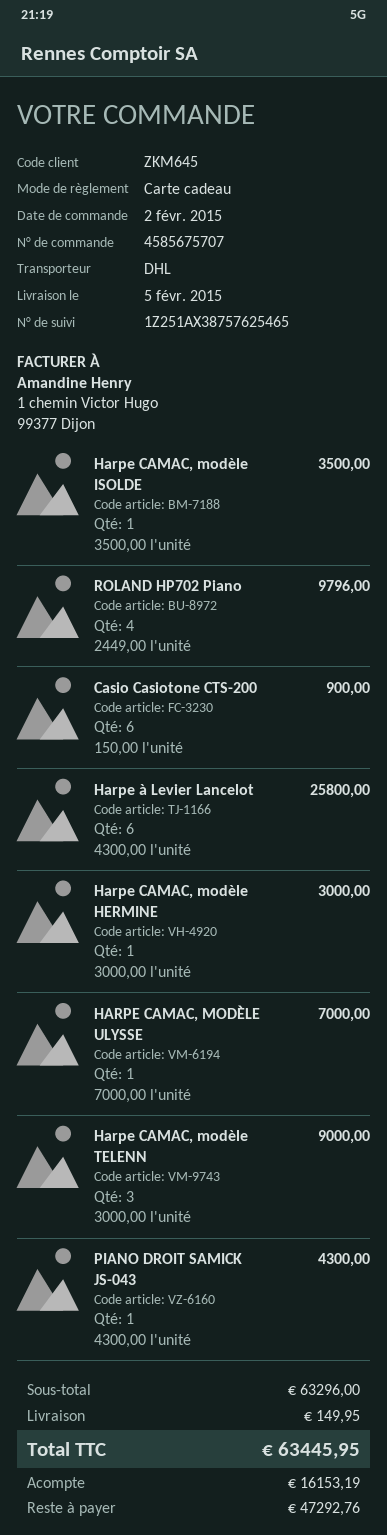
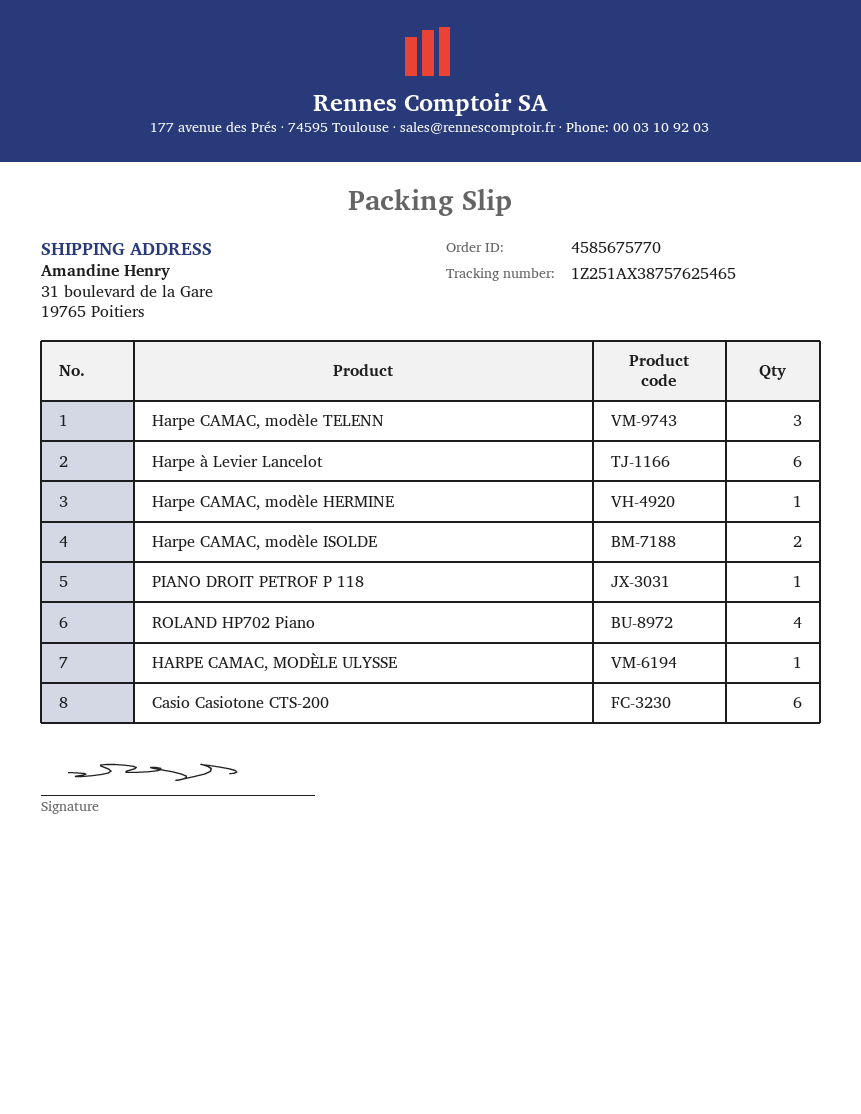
order number: 4585675707 -> 4585675770
Harpe CAMAC, modèle ISOLDE: 1 -> 2
PIANO DROIT SAMICK JS-043: 1 -> none
PIANO DROIT PETROF P 118: none -> 1

